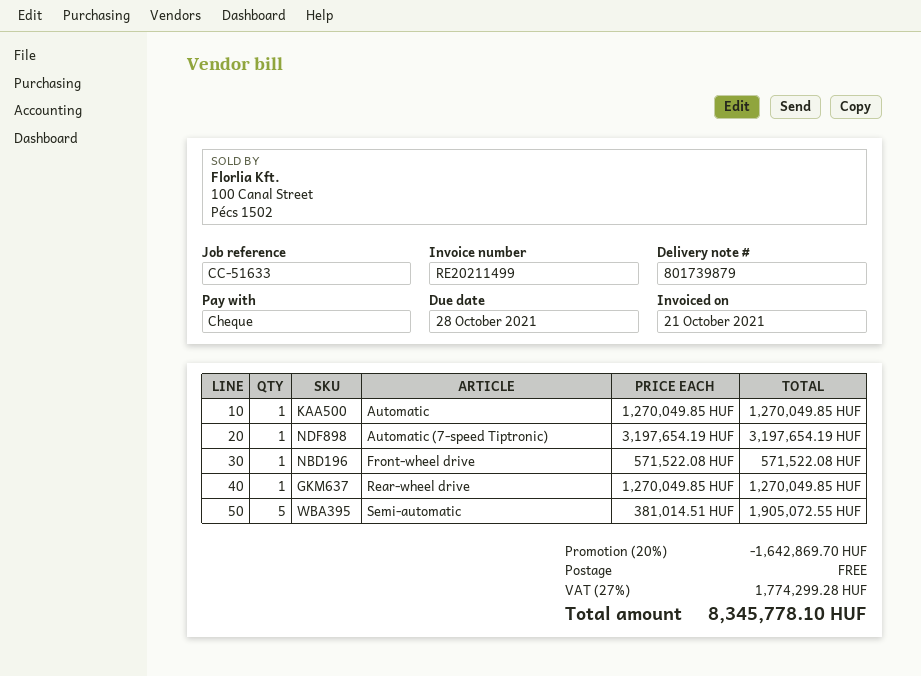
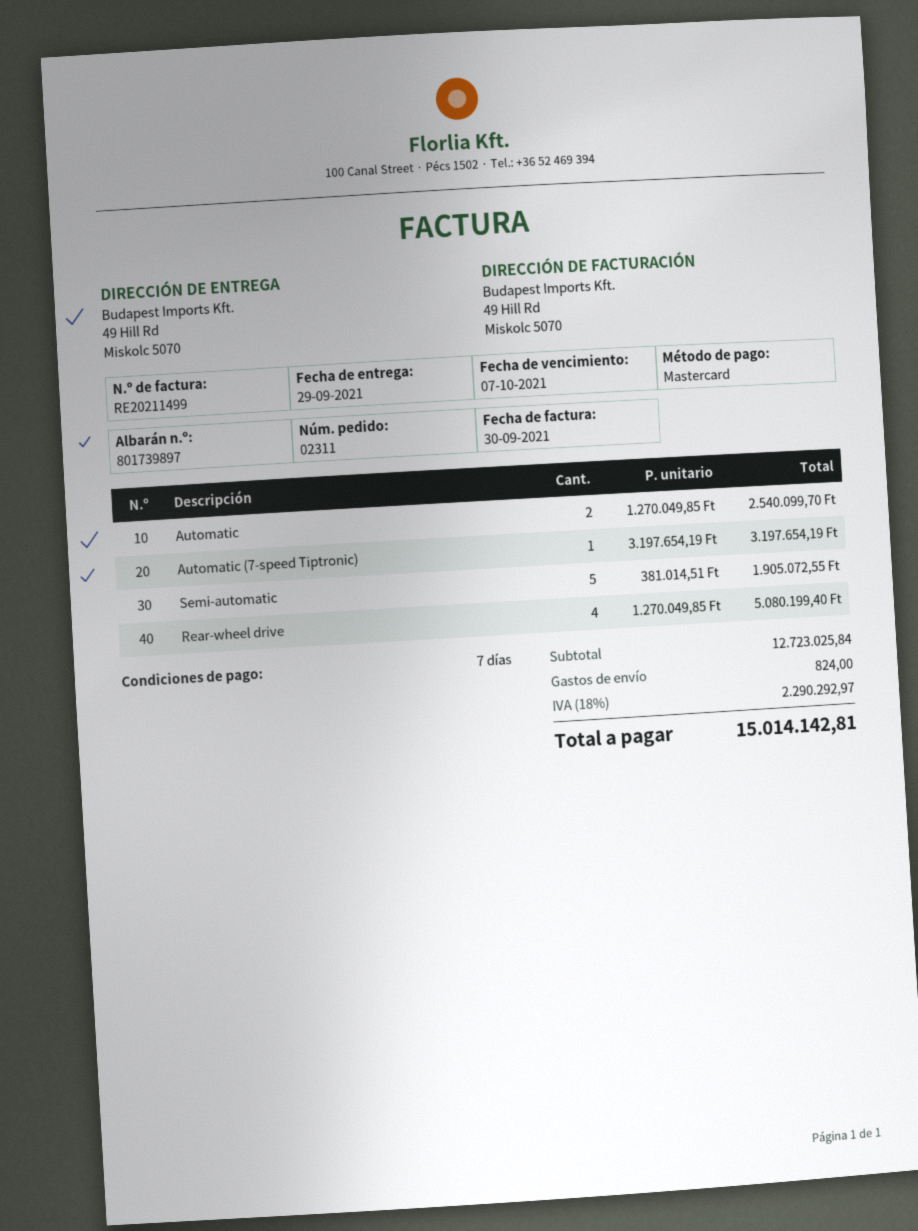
delivery note number: 801739879 -> 801739897
invoice date: 2021-10-21 -> 2021-09-30
due date: 2021-10-28 -> 2021-10-07
payment method: cheque -> Mastercard
Automatic: 1 x 1270049.85 = 1270049.85 -> 2 x 1270049.85 = 2540099.70
Front-wheel drive: 1 x 571522.08 = 571522.08 -> none
Rear-wheel drive: 1 x 1270049.85 = 1270049.85 -> 4 x 1270049.85 = 5080199.40
discount: 20% = 1642869.70 -> none
shipping: 0.00 -> 824.00
tax: 27% = 1774299.28 -> 18% = 2290292.97
total: 8345778.10 -> 15014142.81

